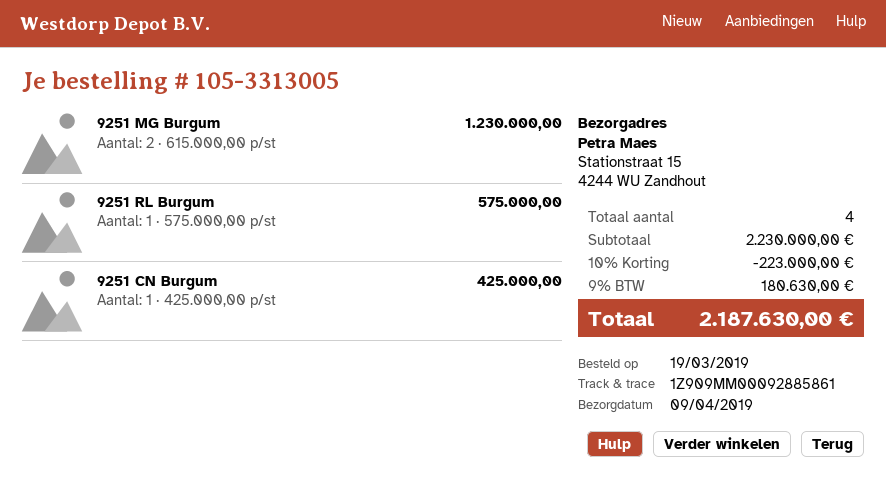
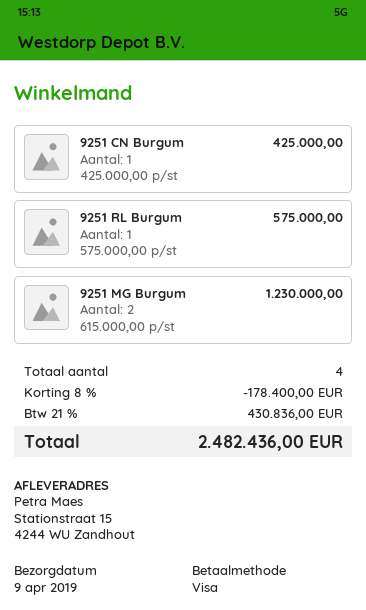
discount: 10% = 223000.00 -> 8% = 178400.00
tax: 9% = 180630.00 -> 21% = 430836.00
total: 2187630.00 -> 2482436.00

